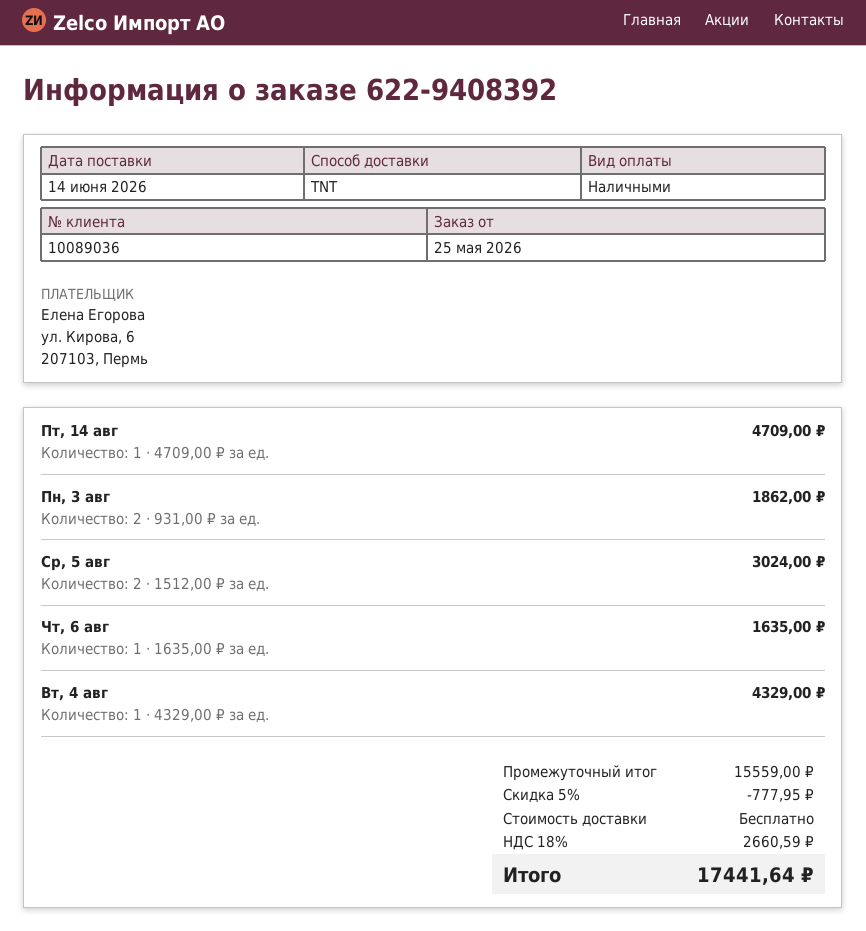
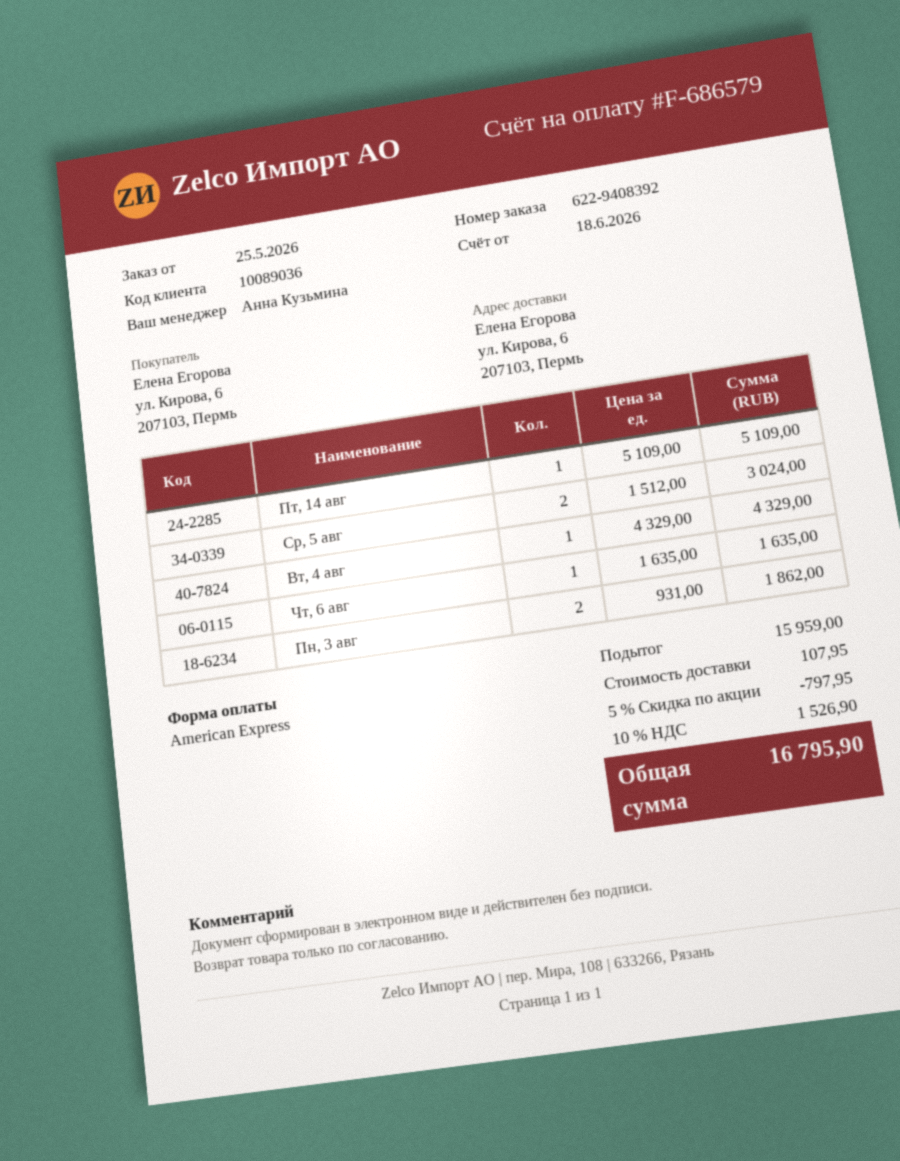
payment method: cash -> American Express
Пт, 14 авг: 1 x 4709.00 = 4709.00 -> 1 x 5109.00 = 5109.00
subtotal: 15559.00 -> 15959.00
discount: 5% = 777.95 -> 5% = 797.95
shipping: 0.00 -> 107.95
tax: 18% = 2660.59 -> 10% = 1526.90
total: 17441.64 -> 16795.90

